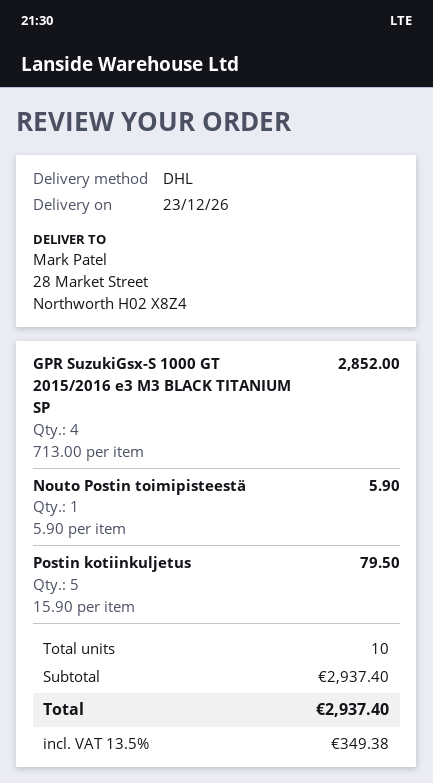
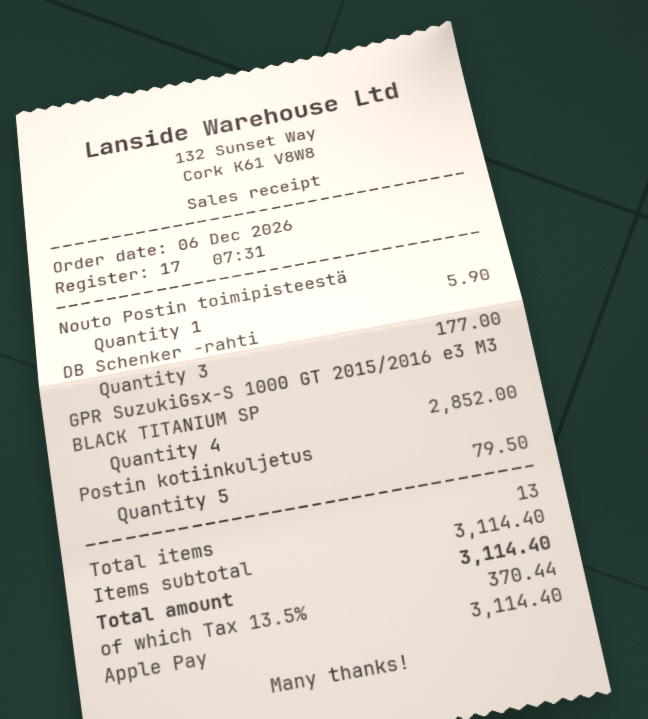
DB Schenker -rahti: none -> 3 for 177.00
total quantity: 10 -> 13
subtotal: 2937.40 -> 3114.40
tax: 13.5% = 349.38 -> 13.5% = 370.44
total: 2937.40 -> 3114.40

